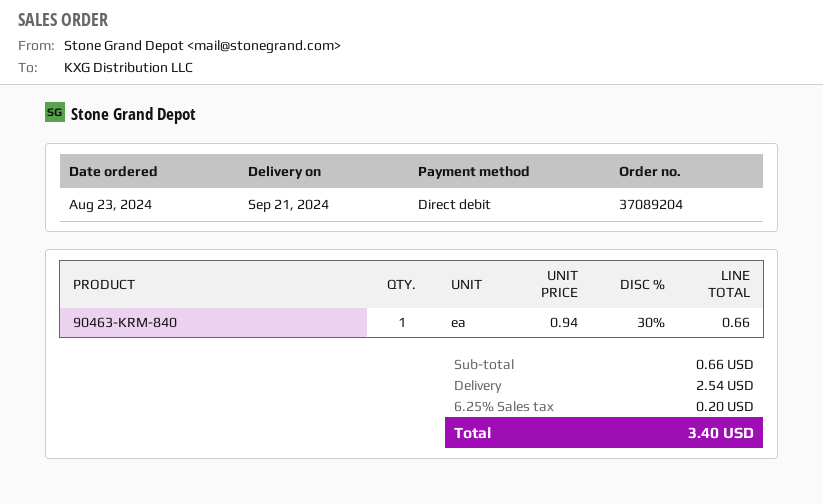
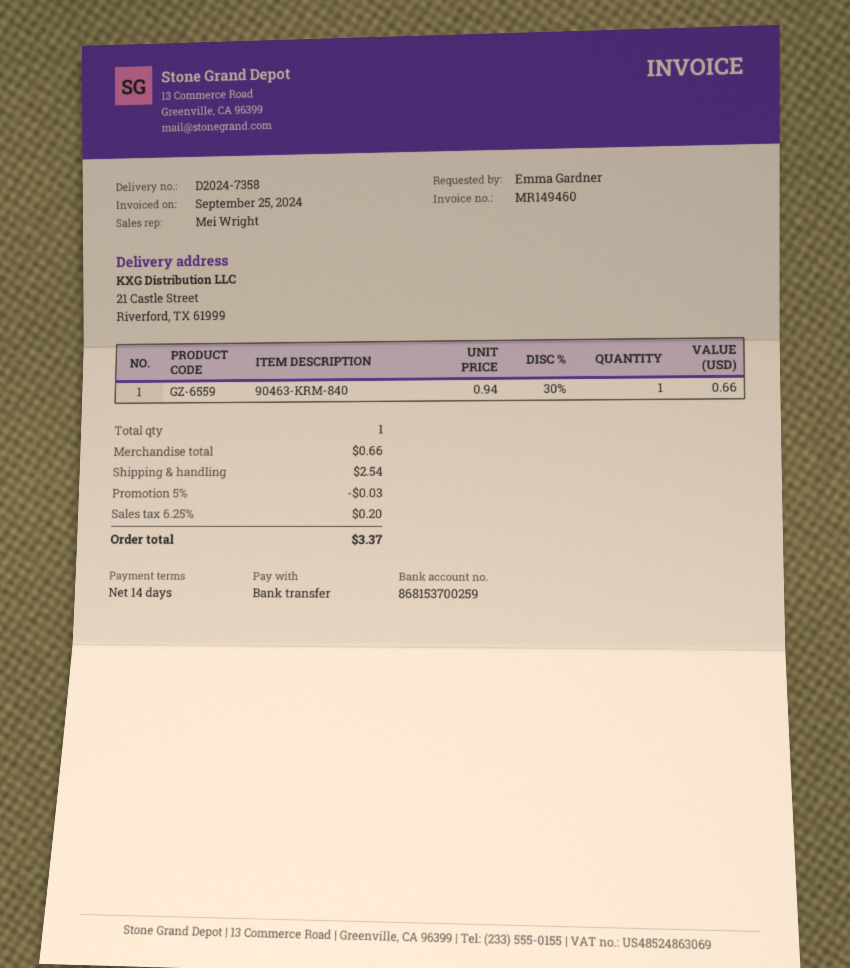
payment method: direct debit -> bank transfer
discount: none -> 5% = 0.03
total: 3.40 -> 3.37

